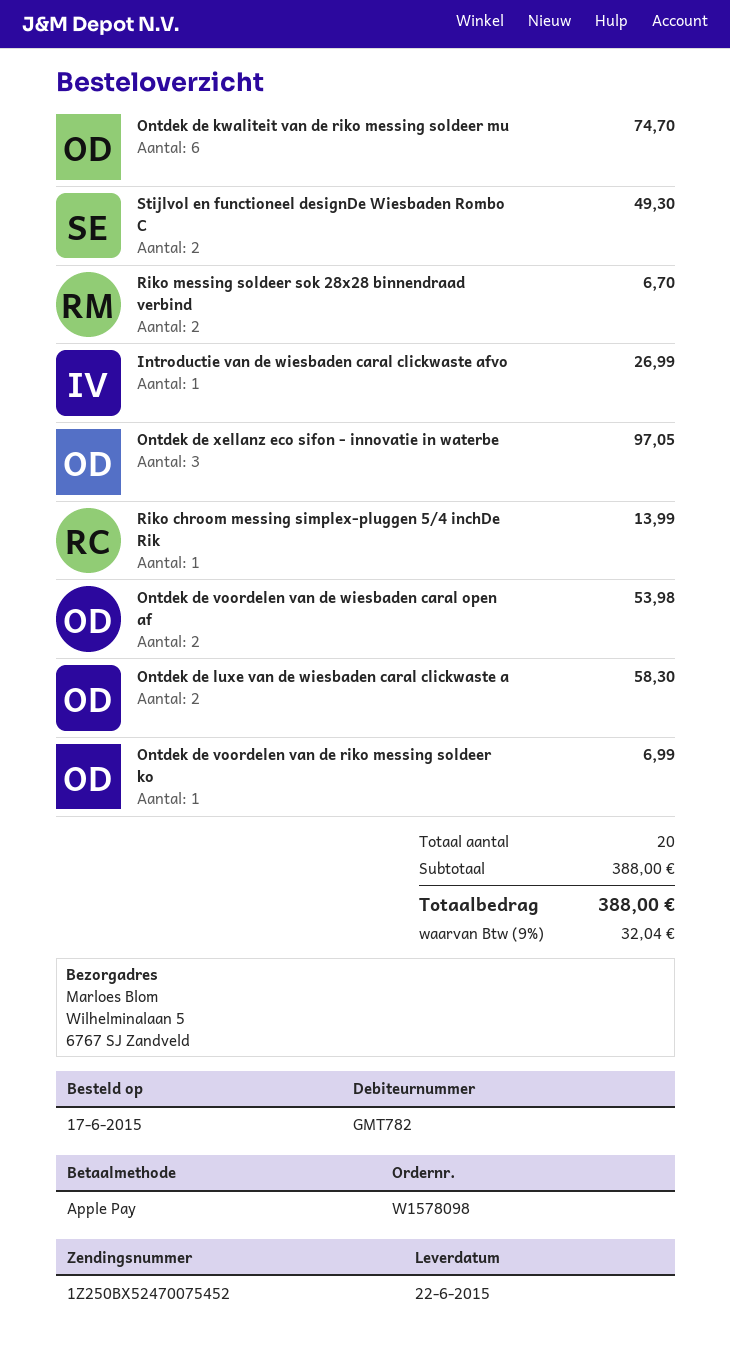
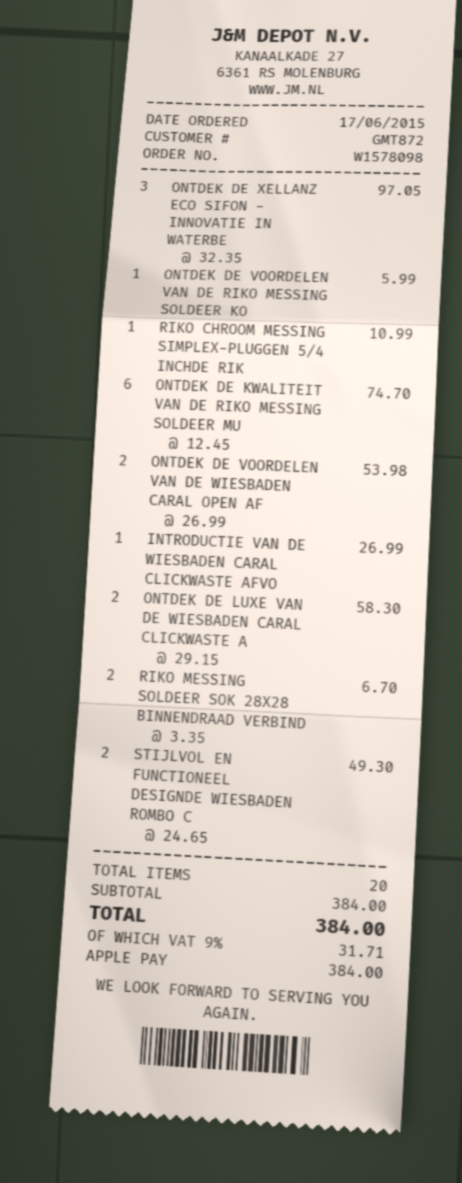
customer number: GMT782 -> GMT872
Riko chroom messing simplex-pluggen 5/4 inchDe Rik: 1 for 13.99 -> 1 for 10.99
Ontdek de voordelen van de riko messing soldeer ko: 1 for 6.99 -> 1 for 5.99
subtotal: 388.00 -> 384.00
tax: 9% = 32.04 -> 9% = 31.71
total: 388.00 -> 384.00

